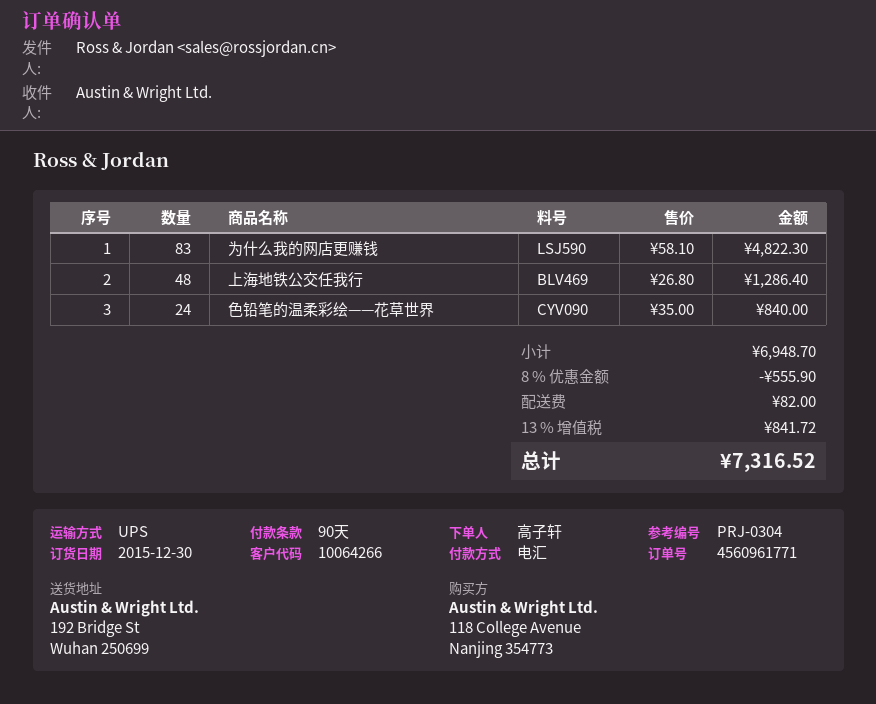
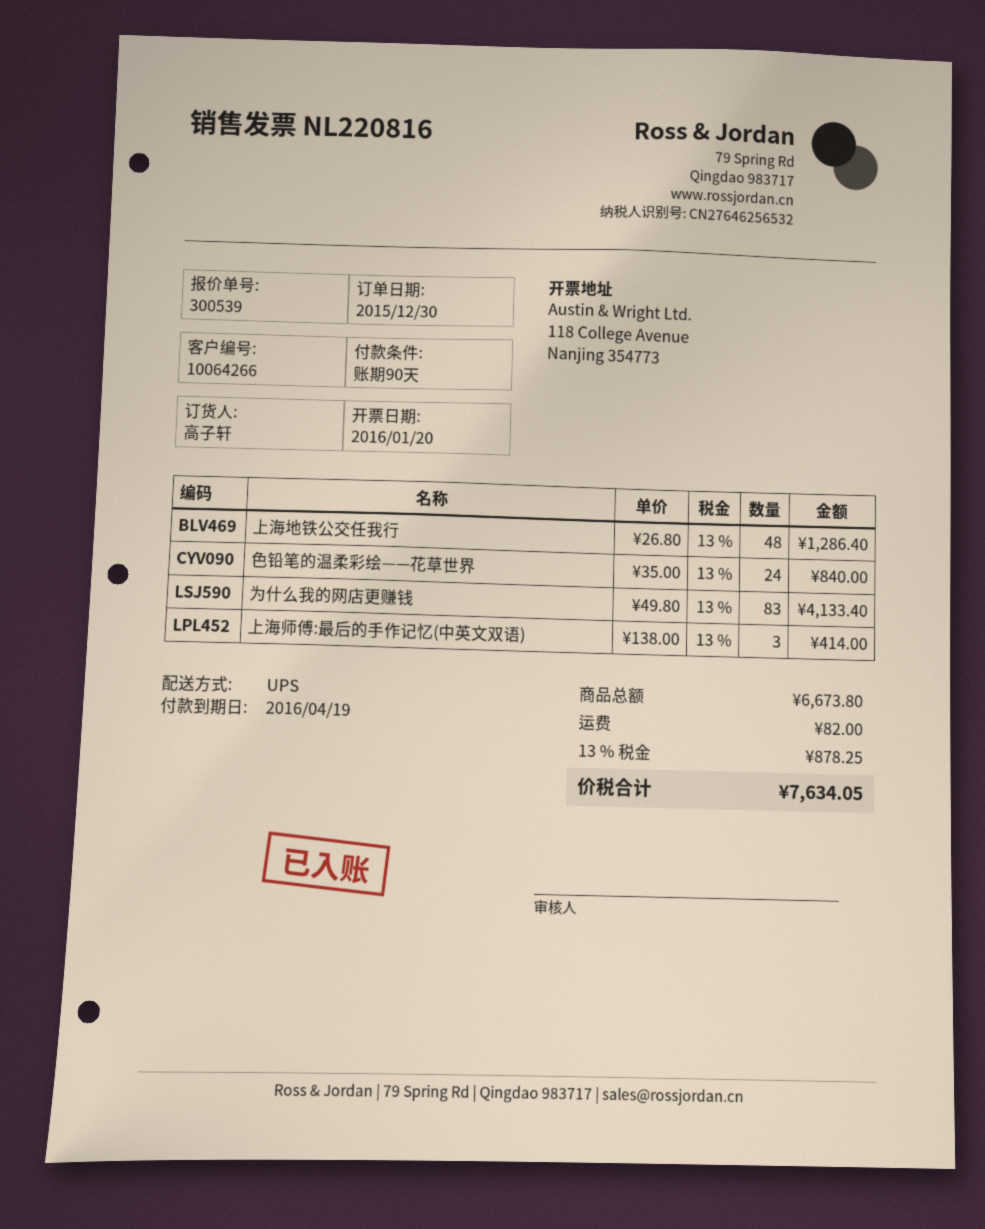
为什么我的网店更赚钱: 83 x 58.10 = 4822.30 -> 83 x 49.80 = 4133.40
上海师傅:最后的手作记忆(中英文双语): none -> 3 x 138.00 = 414.00
subtotal: 6948.70 -> 6673.80
discount: 8% = 555.90 -> none
tax: 13% = 841.72 -> 13% = 878.25
total: 7316.52 -> 7634.05

